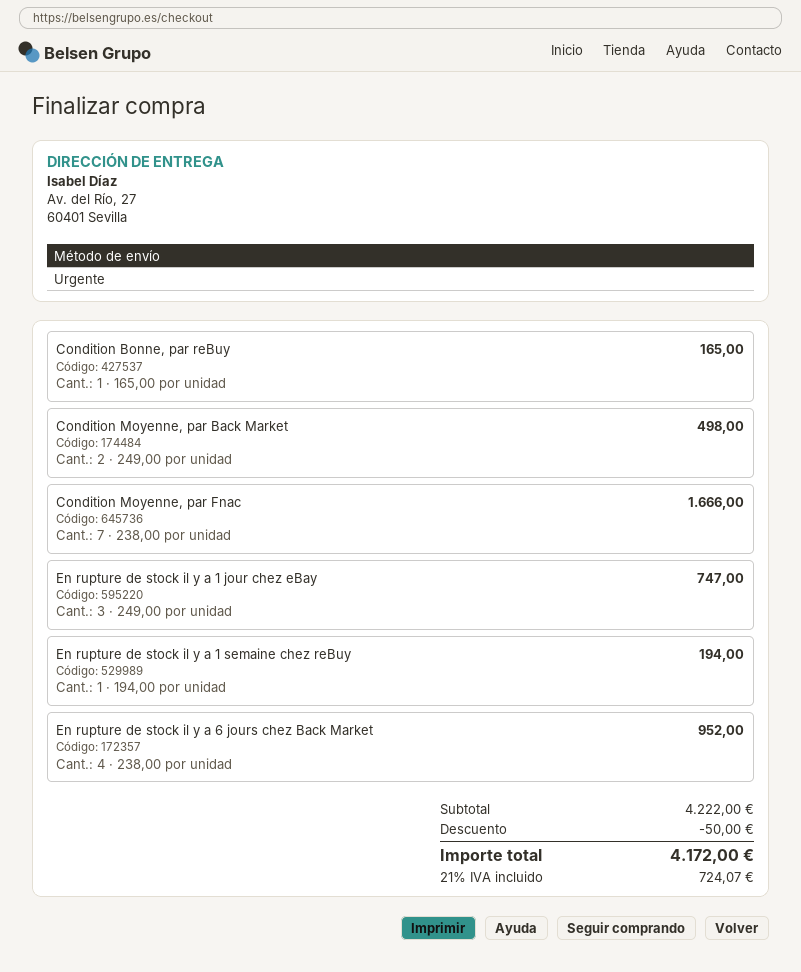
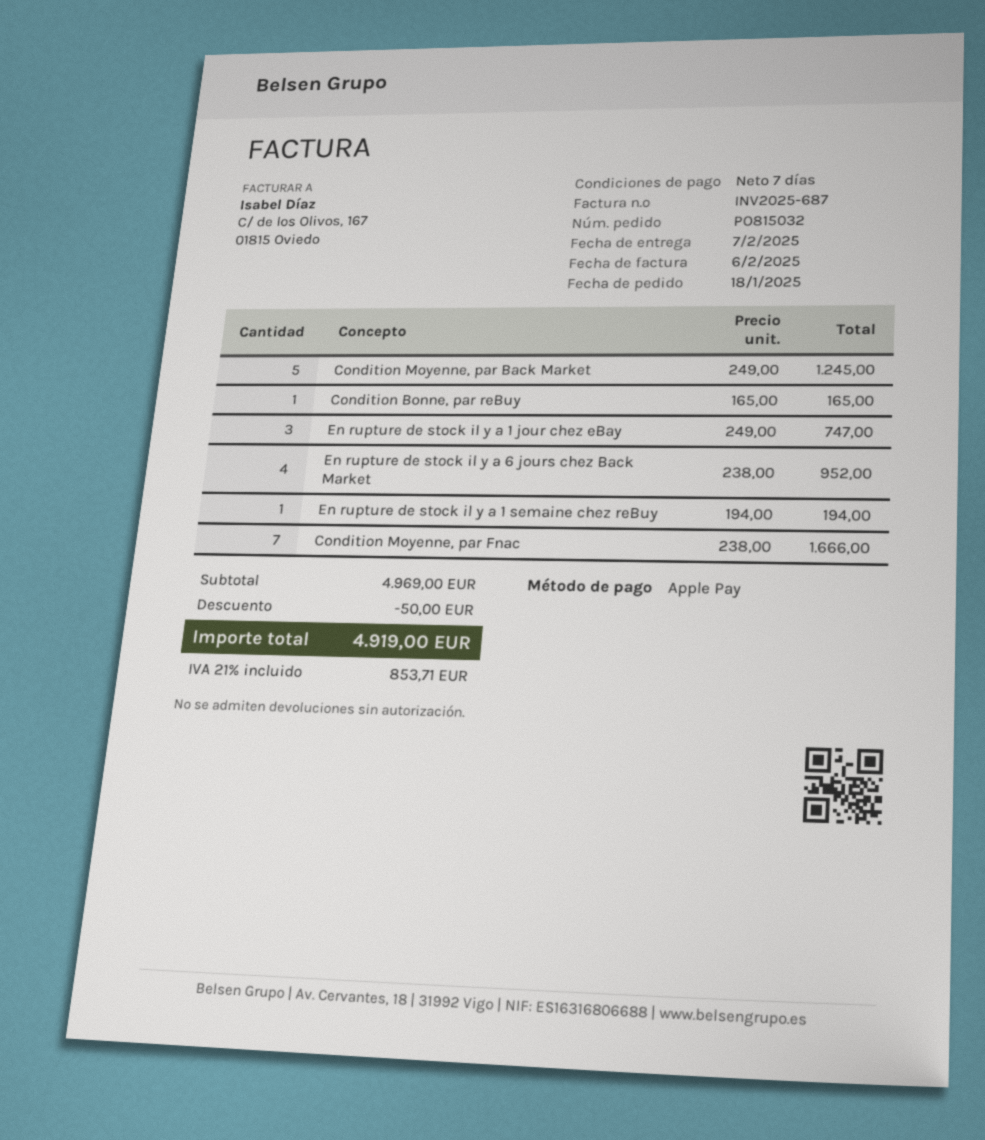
Condition Moyenne, par Back Market: 2 x 249.00 = 498.00 -> 5 x 249.00 = 1245.00
subtotal: 4222.00 -> 4969.00
tax: 21% = 724.07 -> 21% = 853.71
total: 4172.00 -> 4919.00

